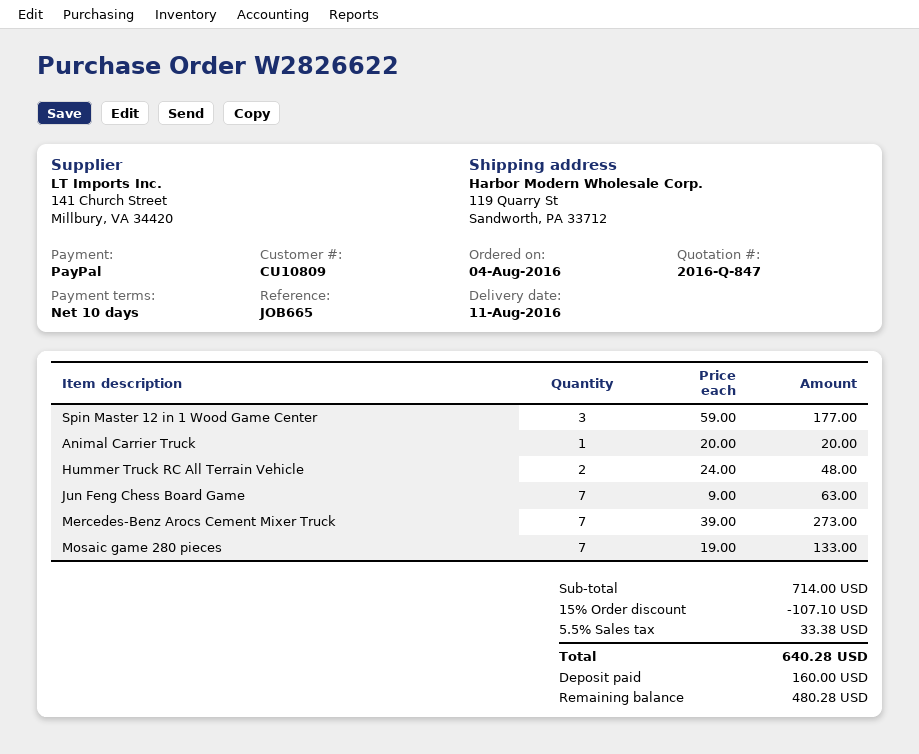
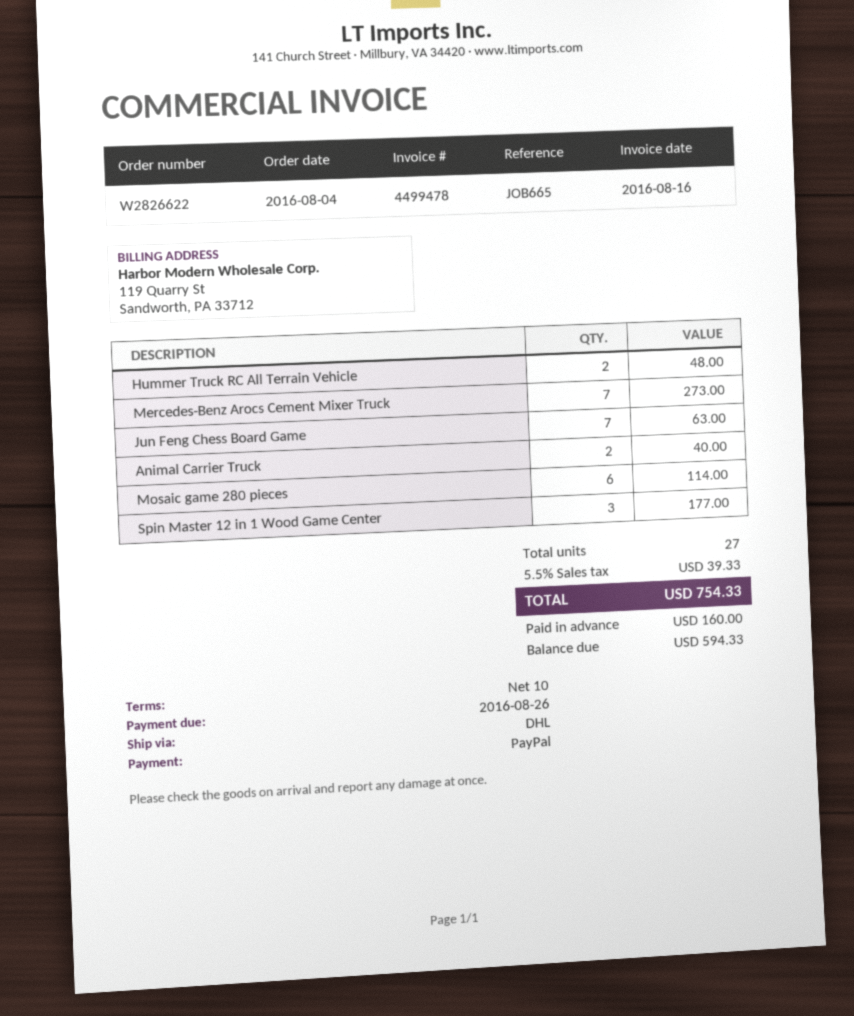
Animal Carrier Truck: 1 for 20.00 -> 2 for 40.00
Mosaic game 280 pieces: 7 for 133.00 -> 6 for 114.00
discount: 15% = 107.10 -> none
tax: 5.5% = 33.38 -> 5.5% = 39.33
total: 640.28 -> 754.33
balance: 480.28 -> 594.33

